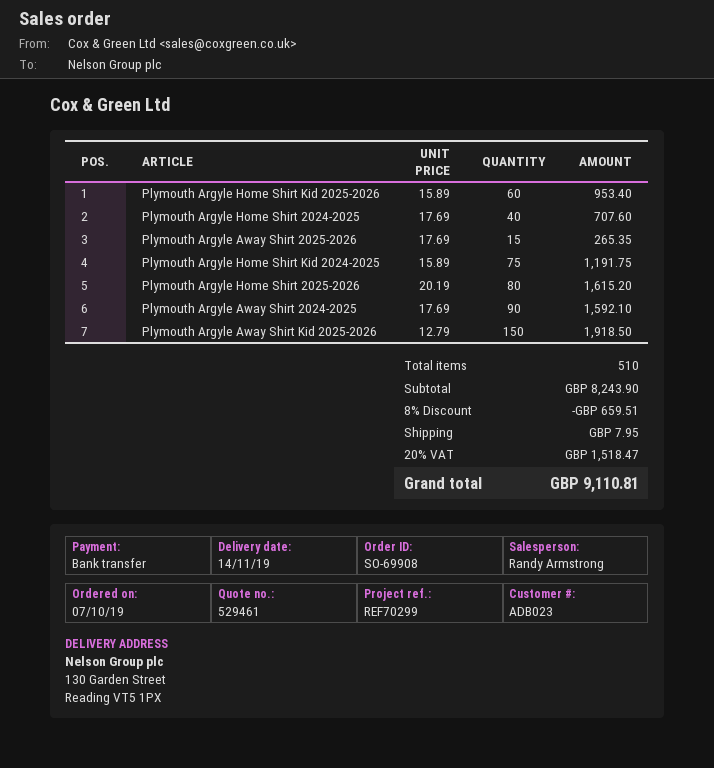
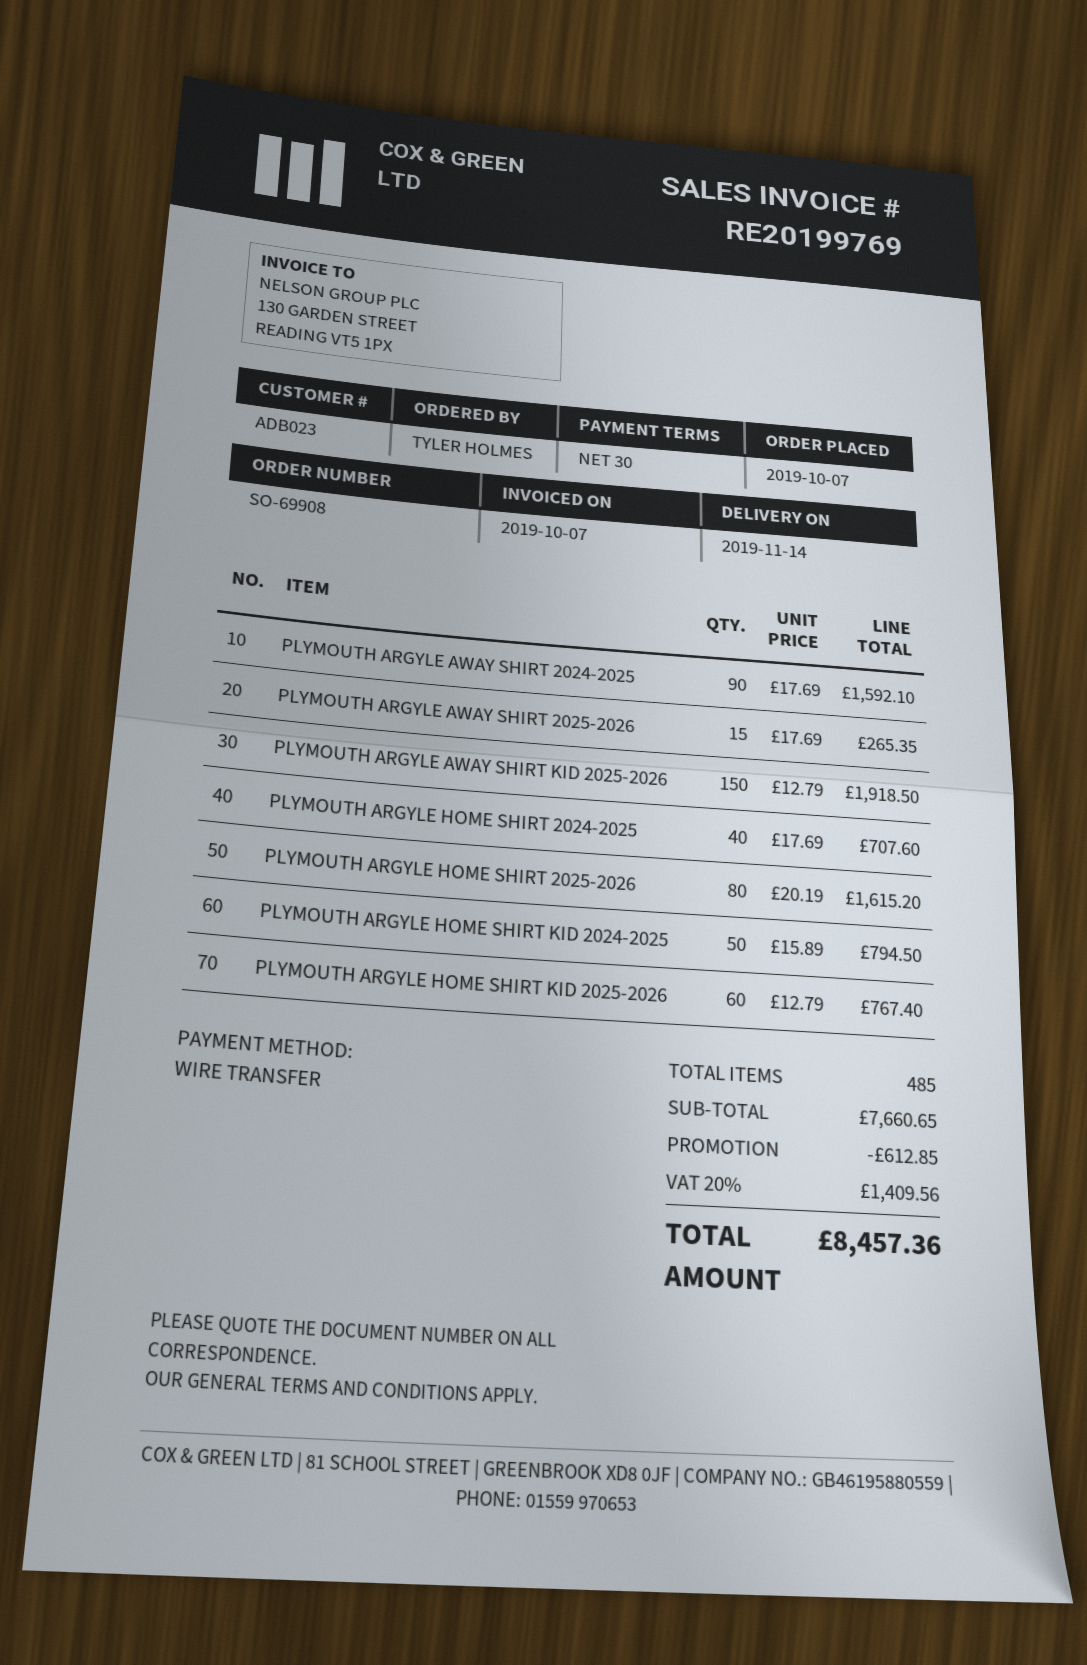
Plymouth Argyle Home Shirt Kid 2025-2026: 60 x 15.89 = 953.40 -> 60 x 12.79 = 767.40
Plymouth Argyle Home Shirt Kid 2024-2025: 75 x 15.89 = 1191.75 -> 50 x 15.89 = 794.50
total quantity: 510 -> 485
subtotal: 8243.90 -> 7660.65
discount: 659.51 -> 612.85
shipping: 7.95 -> none
tax: 20% = 1518.47 -> 20% = 1409.56
total: 9110.81 -> 8457.36

